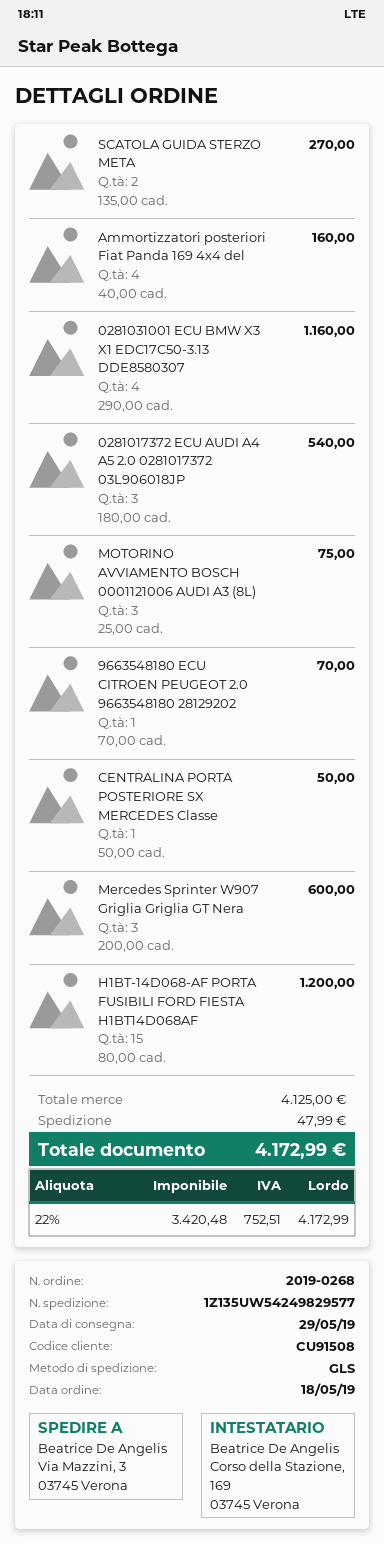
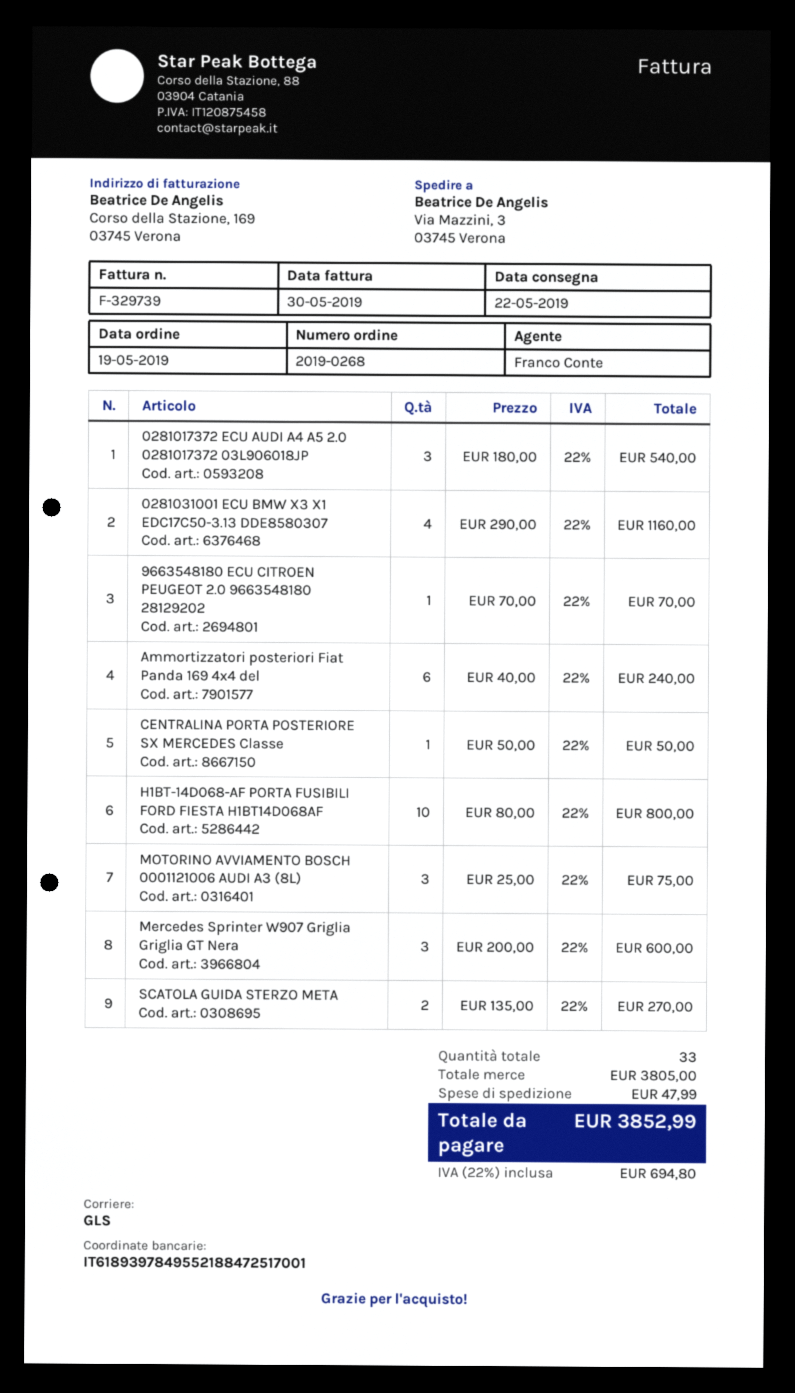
order date: 2019-05-18 -> 2019-05-19
delivery date: 2019-05-29 -> 2019-05-22
Ammortizzatori posteriori Fiat Panda 169 4x4 del: 4 x 40.00 = 160.00 -> 6 x 40.00 = 240.00
H1BT-14D068-AF PORTA FUSIBILI FORD FIESTA H1BT14D068AF: 15 x 80.00 = 1200.00 -> 10 x 80.00 = 800.00
subtotal: 4125.00 -> 3805.00
tax: 22% = 752.51 -> 22% = 694.80
total: 4172.99 -> 3852.99

